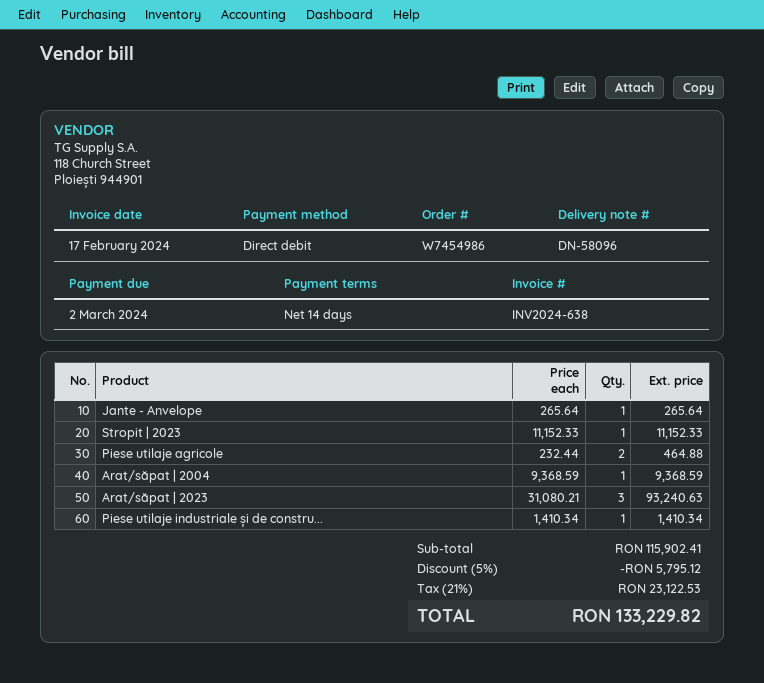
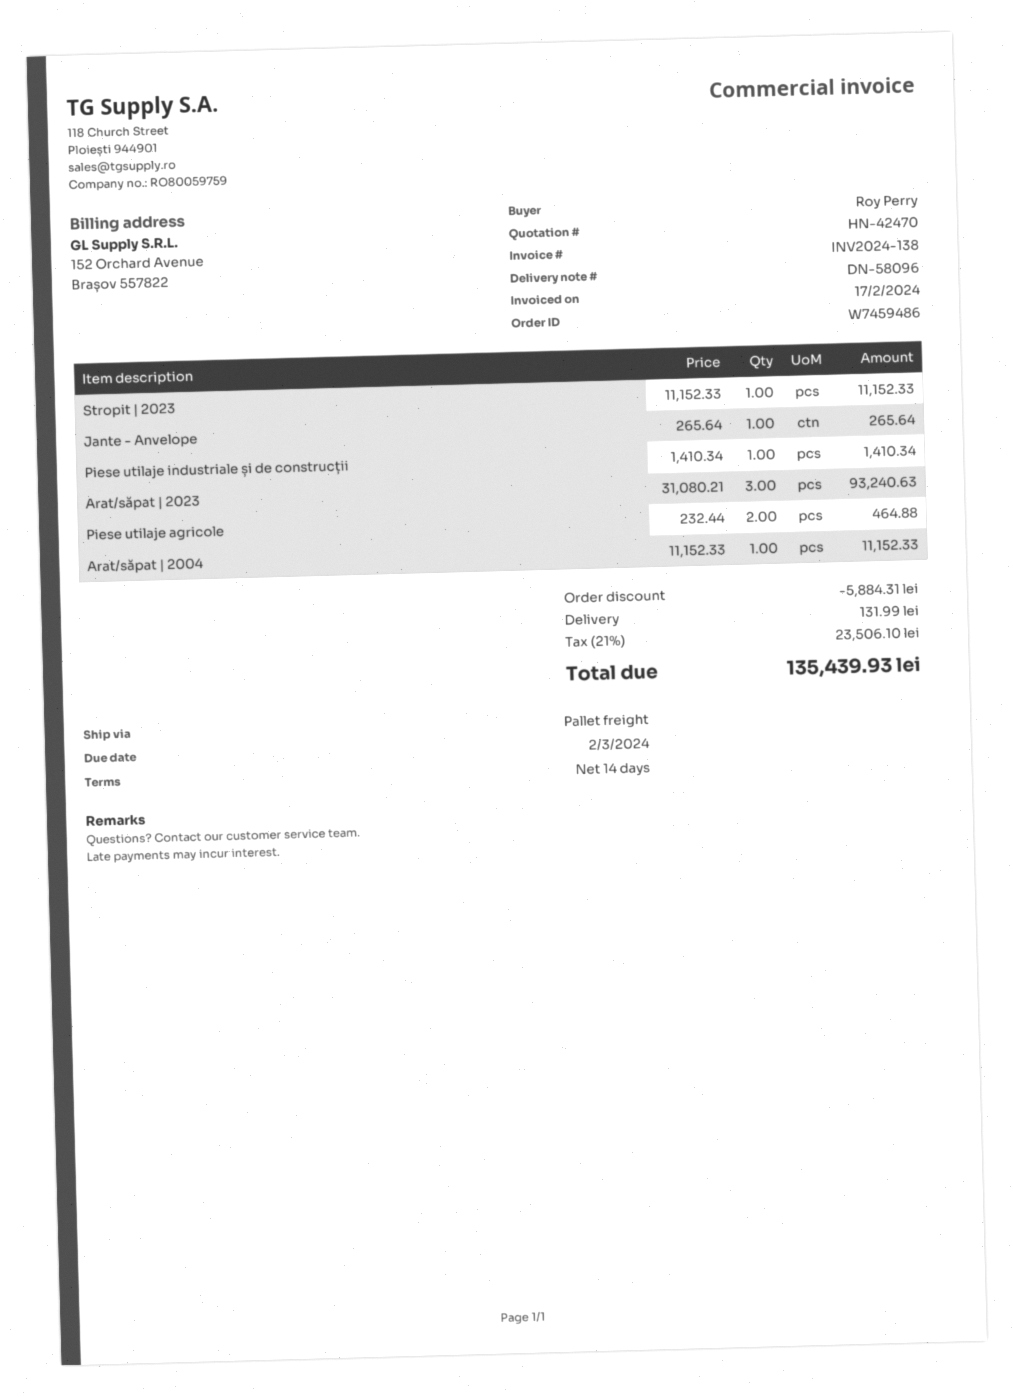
order number: W7454986 -> W7459486
invoice number: INV2024-638 -> INV2024-138
Arat/săpat | 2004: 1 x 9368.59 = 9368.59 -> 1 x 11152.33 = 11152.33
discount: 5795.12 -> 5884.31
shipping: none -> 131.99
tax: 21% = 23122.53 -> 21% = 23506.10
total: 133229.82 -> 135439.93

